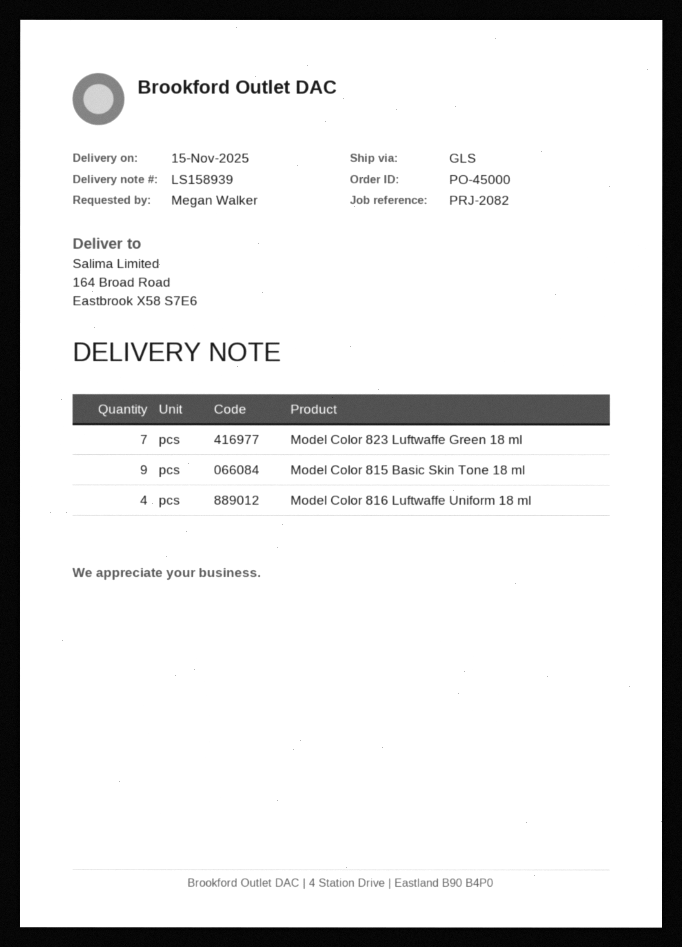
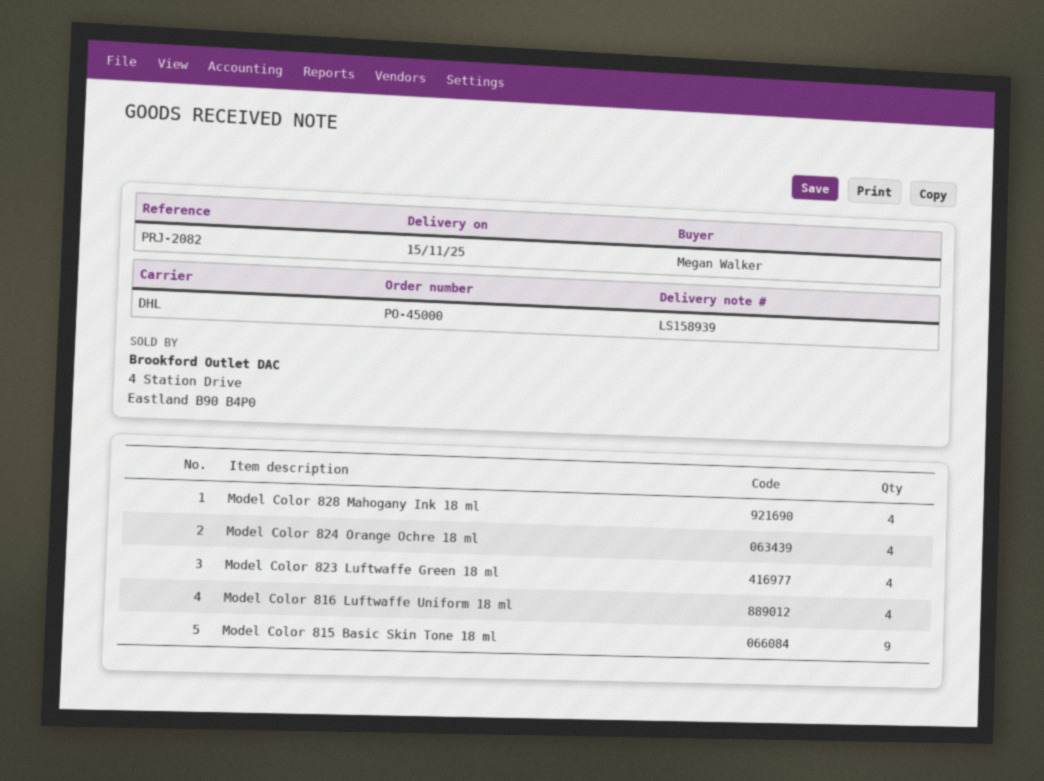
shipping method: GLS -> DHL
Model Color 823 Luftwaffe Green 18 ml: 7 -> 4
Model Color 828 Mahogany Ink 18 ml: none -> 4
Model Color 824 Orange Ochre 18 ml: none -> 4

